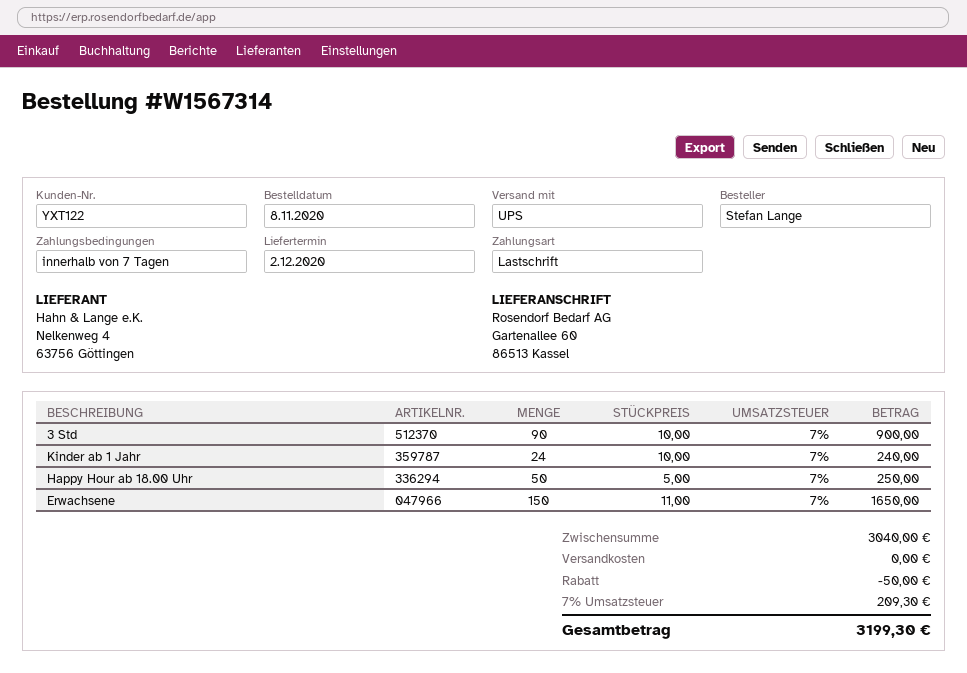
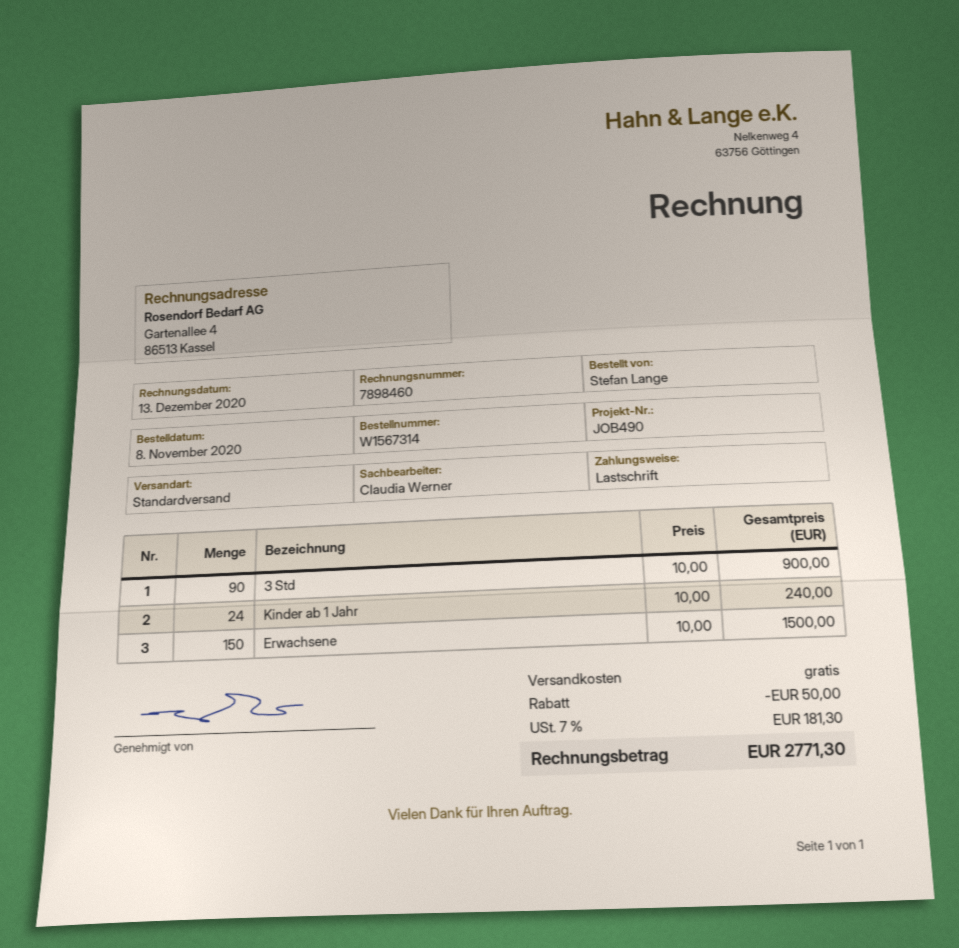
shipping method: UPS -> standard
Happy Hour ab 18.00 Uhr: 50 x 5.00 = 250.00 -> none
Erwachsene: 150 x 11.00 = 1650.00 -> 150 x 10.00 = 1500.00
tax: 7% = 209.30 -> 7% = 181.30
total: 3199.30 -> 2771.30

